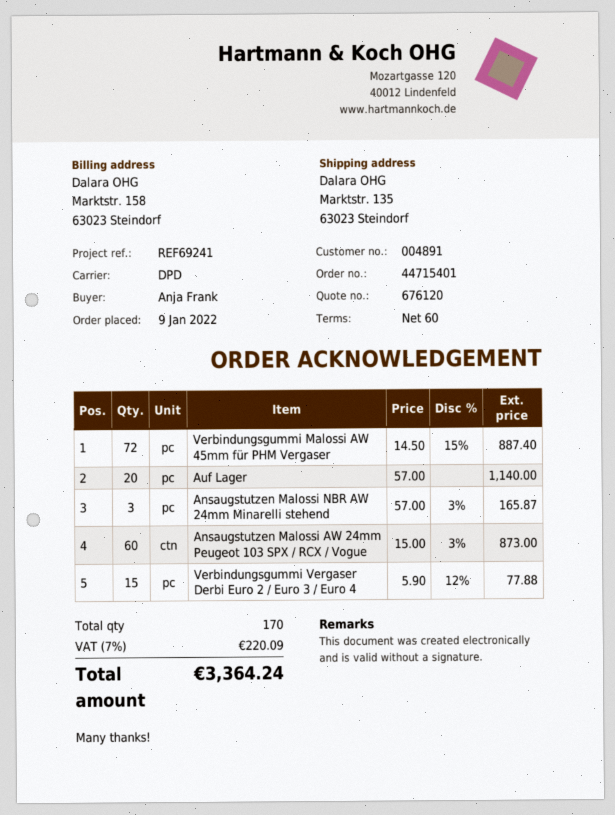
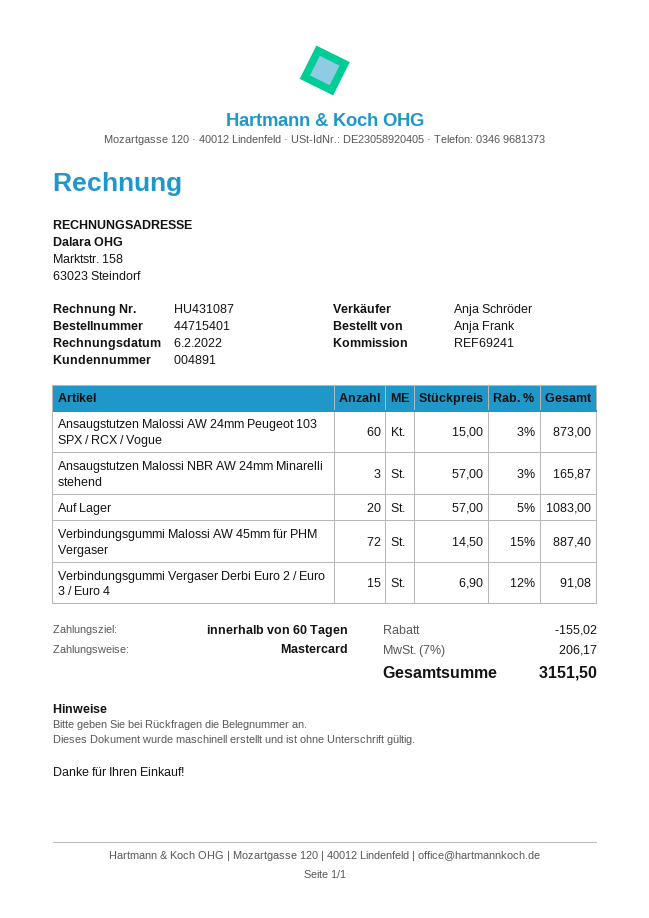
Auf Lager: 20 x 57.00 = 1140.00 -> 20 x 57.00 - 5% = 1083.00
Verbindungsgummi Vergaser Derbi Euro 2 / Euro 3 / Euro 4: 15 x 5.90 - 12% = 77.88 -> 15 x 6.90 - 12% = 91.08
discount: none -> 155.02
tax: 7% = 220.09 -> 7% = 206.17
total: 3364.24 -> 3151.50

